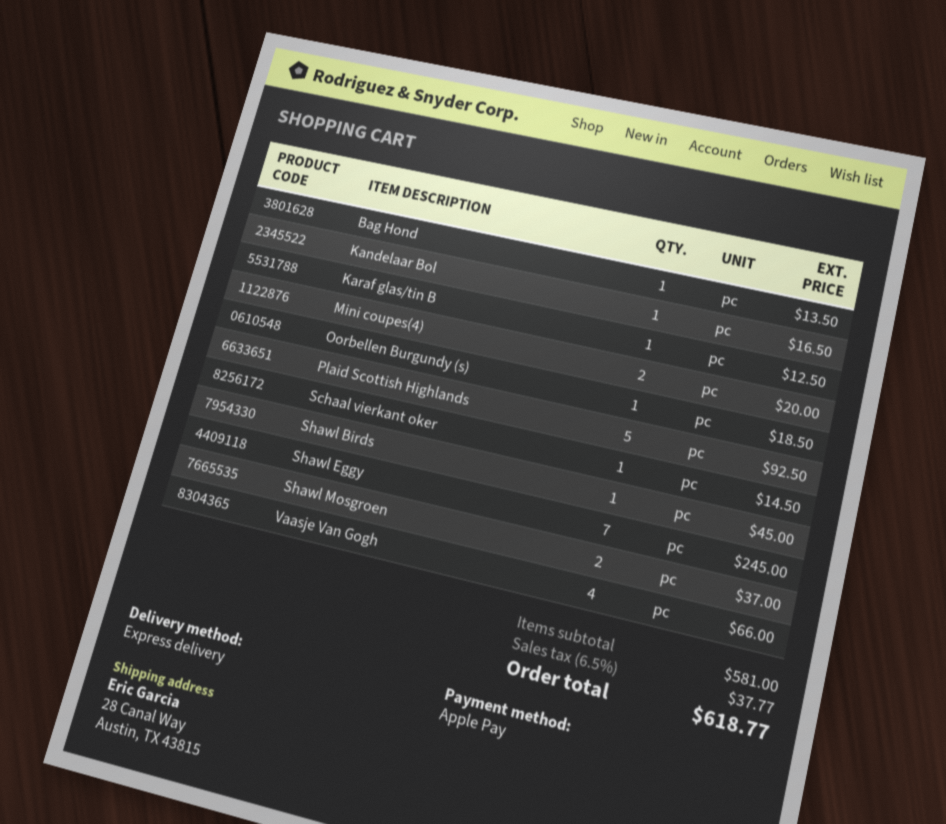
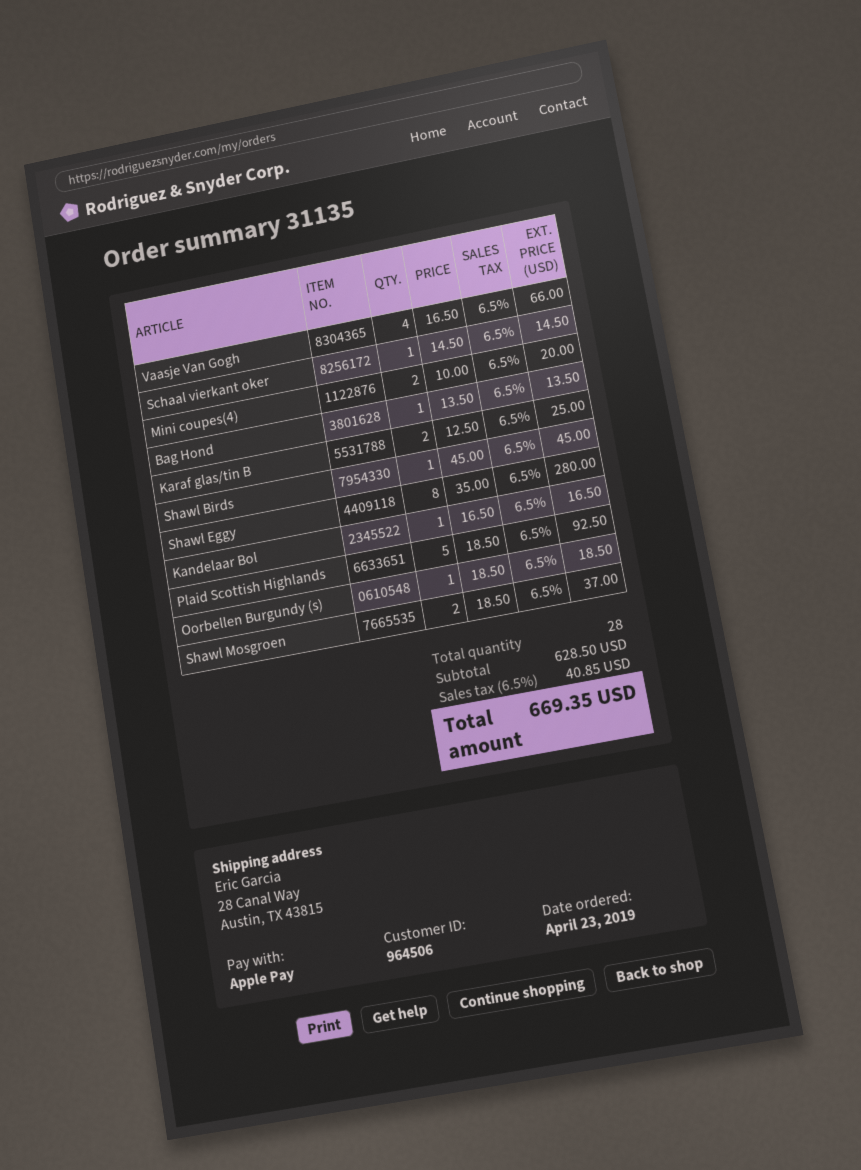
Karaf glas/tin B: 1 for 12.50 -> 2 for 25.00
Shawl Eggy: 7 for 245.00 -> 8 for 280.00
subtotal: 581.00 -> 628.50
tax: 6.5% = 37.77 -> 6.5% = 40.85
total: 618.77 -> 669.35

